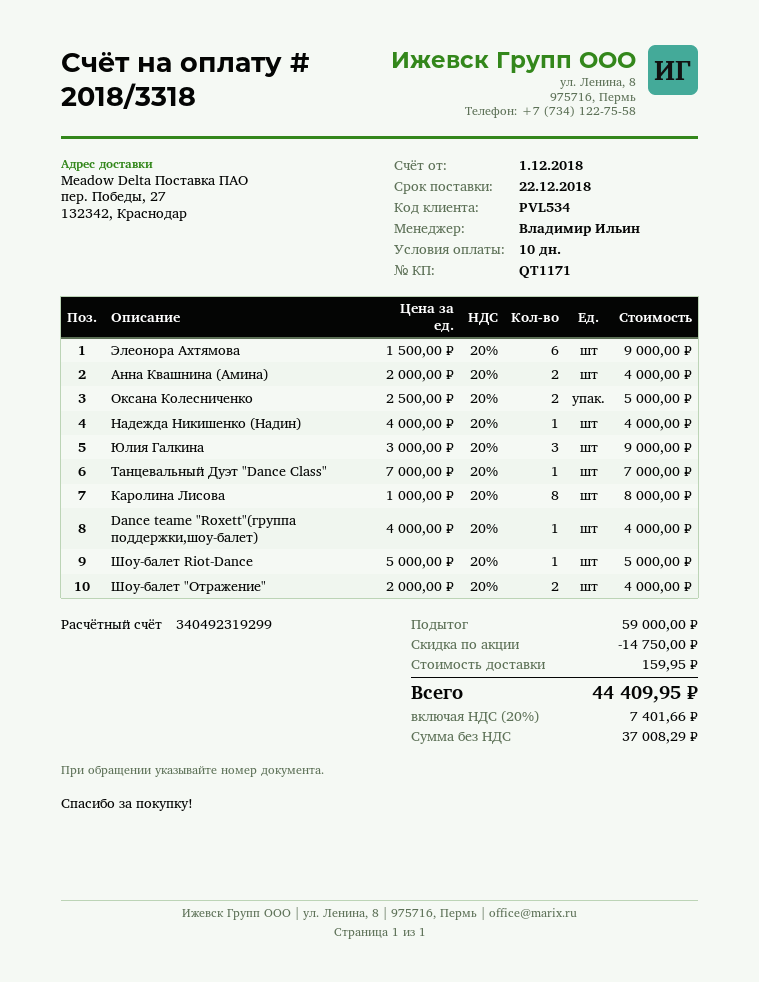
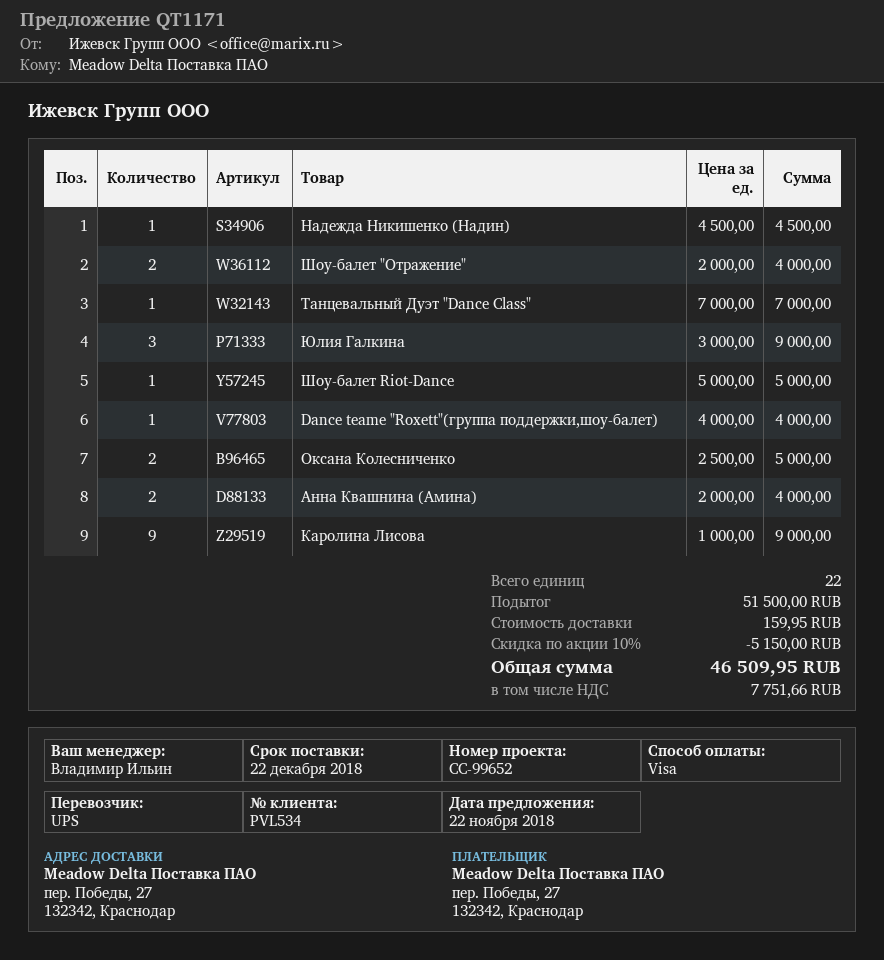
Элеонора Ахтямова: 6 x 1500.00 = 9000.00 -> none
Надежда Никишенко (Надин): 1 x 4000.00 = 4000.00 -> 1 x 4500.00 = 4500.00
Каролина Лисова: 8 x 1000.00 = 8000.00 -> 9 x 1000.00 = 9000.00
subtotal: 59000.00 -> 51500.00
discount: 14750.00 -> 5150.00
tax: 7401.66 -> 7751.66
total: 44409.95 -> 46509.95

